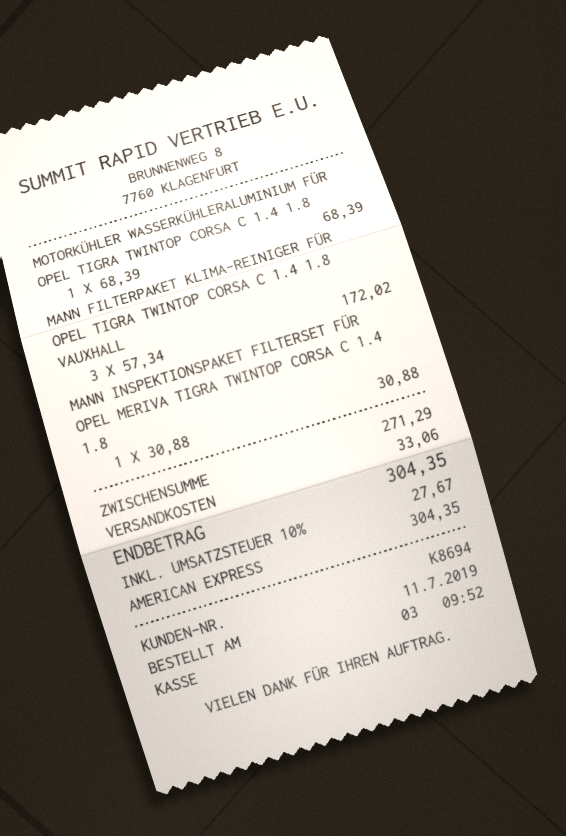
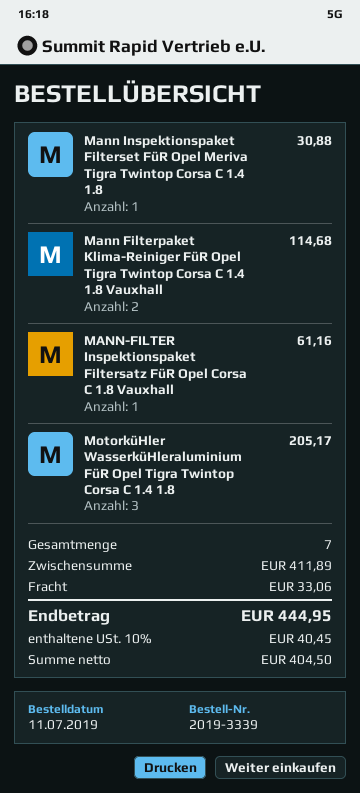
MOTORKÜHLER WASSERKÜHLERALUMINIUM FÜR OPEL TIGRA TWINTOP CORSA C 1.4 1.8: 1 for 68.39 -> 3 for 205.17
MANN FILTERPAKET KLIMA-REINIGER FÜR OPEL TIGRA TWINTOP CORSA C 1.4 1.8 VAUXHALL: 3 for 172.02 -> 2 for 114.68
MANN-FILTER Inspektionspaket Filtersatz FüR Opel Corsa C 1.8 Vauxhall: none -> 1 for 61.16
subtotal: 271.29 -> 411.89
tax: 10% = 27.67 -> 10% = 40.45
total: 304.35 -> 444.95

